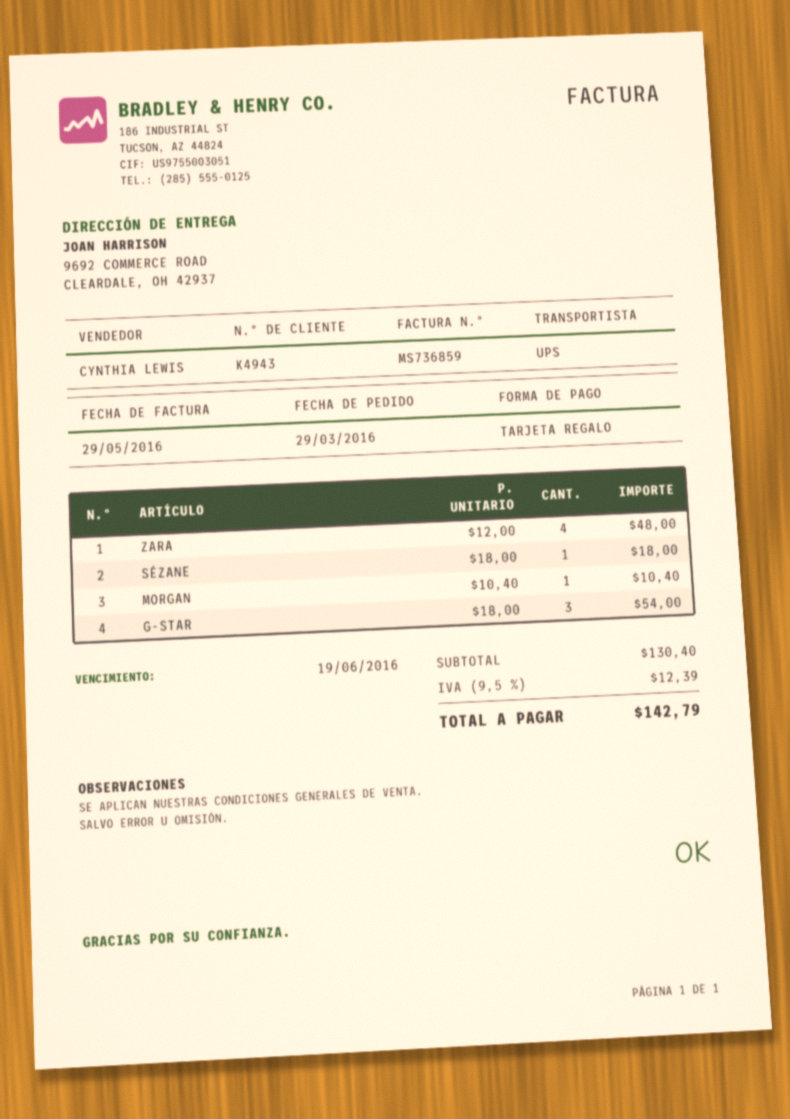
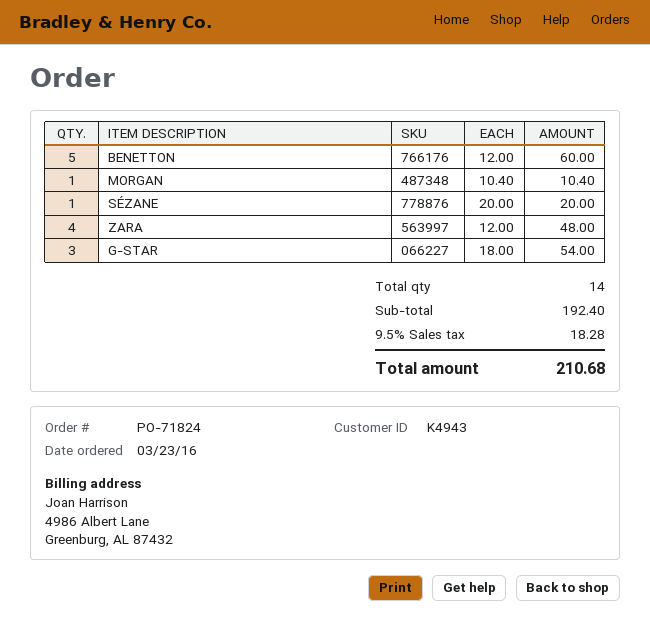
order date: 2016-03-29 -> 2016-03-23
SÉZANE: 1 x 18.00 = 18.00 -> 1 x 20.00 = 20.00
BENETTON: none -> 5 x 12.00 = 60.00
subtotal: 130.40 -> 192.40
tax: 9.5% = 12.39 -> 9.5% = 18.28
total: 142.79 -> 210.68

